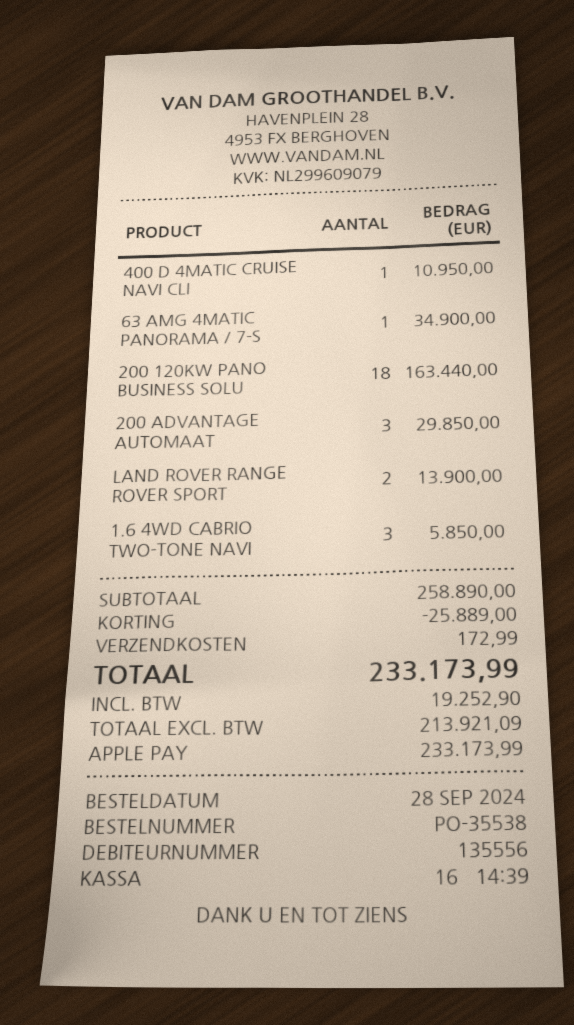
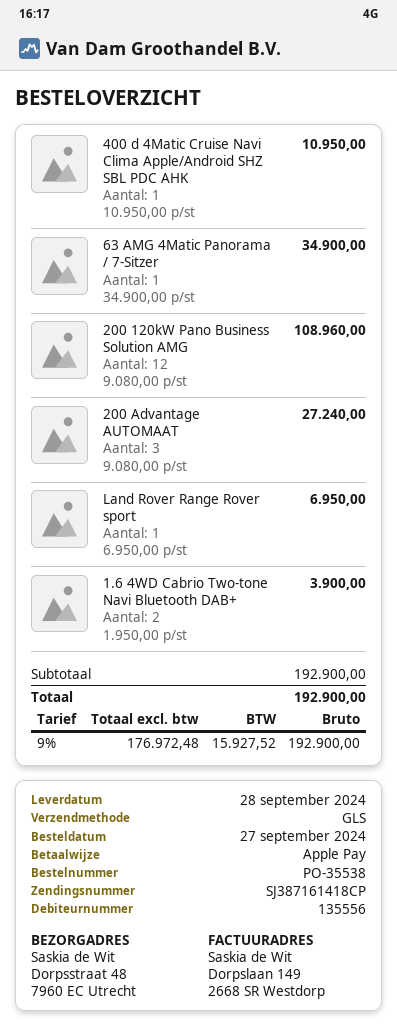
order date: 2024-09-28 -> 2024-09-27
200 120KW PANO BUSINESS SOLU: 18 for 163440.00 -> 12 for 108960.00
200 ADVANTAGE AUTOMAAT: 3 for 29850.00 -> 3 for 27240.00
LAND ROVER RANGE ROVER SPORT: 2 for 13900.00 -> 1 for 6950.00
1.6 4WD CABRIO TWO-TONE NAVI: 3 for 5850.00 -> 2 for 3900.00
subtotal: 258890.00 -> 192900.00
discount: 25889.00 -> none
shipping: 172.99 -> none
net: 213921.09 -> 176972.48
tax: 19252.90 -> 15927.52
total: 233173.99 -> 192900.00

